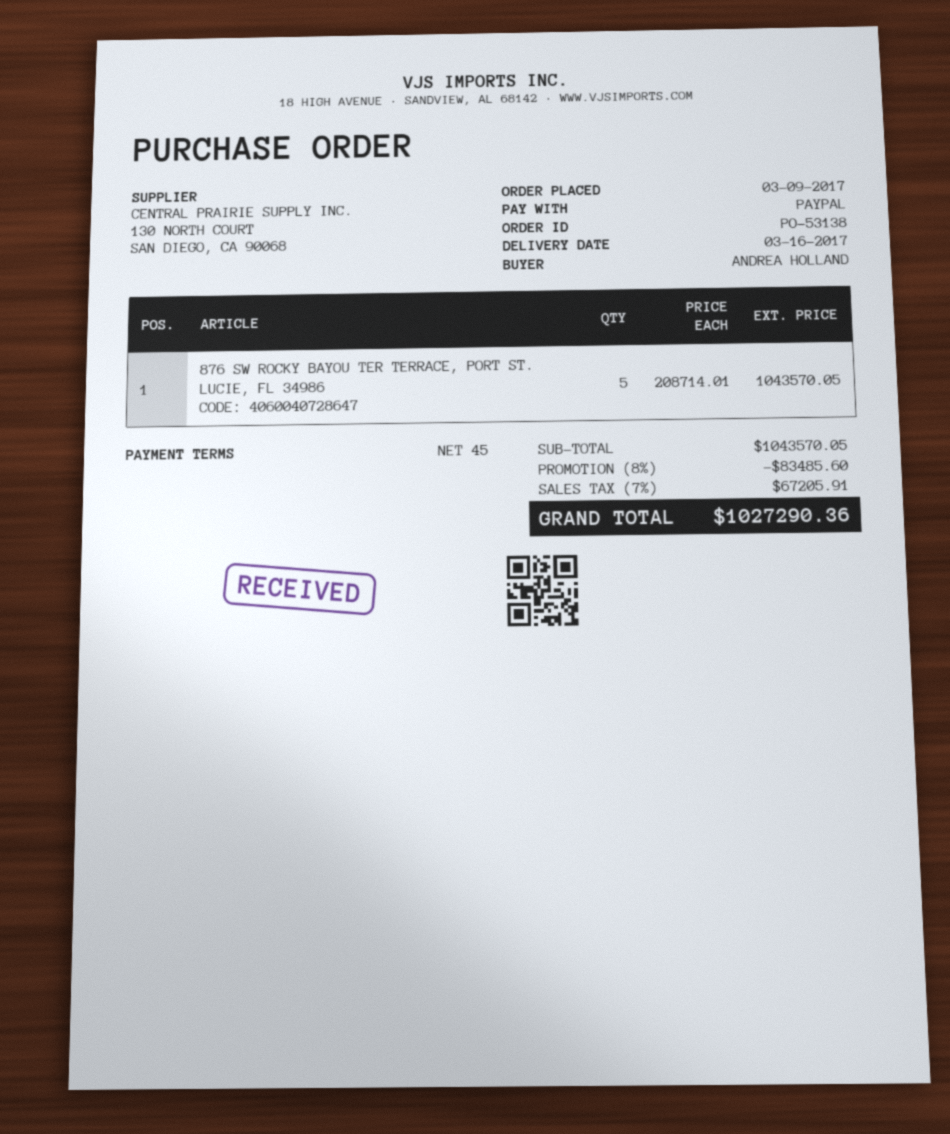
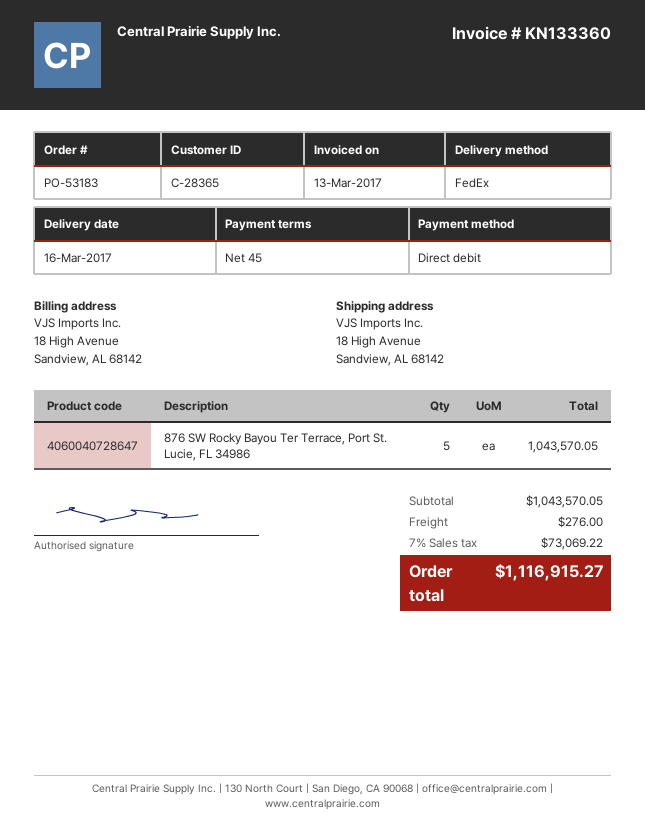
order number: PO-53138 -> PO-53183
payment method: PayPal -> direct debit
discount: 8% = 83485.60 -> none
shipping: none -> 276.00
tax: 7% = 67205.91 -> 7% = 73069.22
total: 1027290.36 -> 1116915.27

